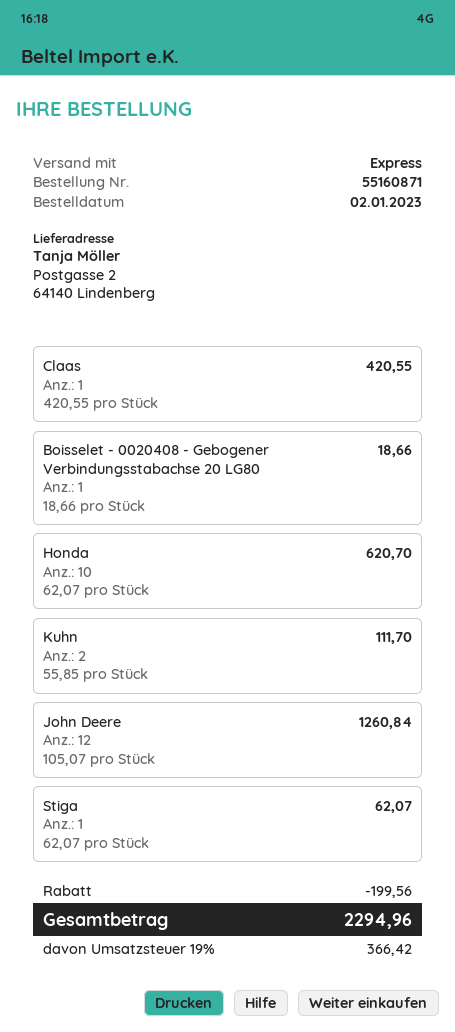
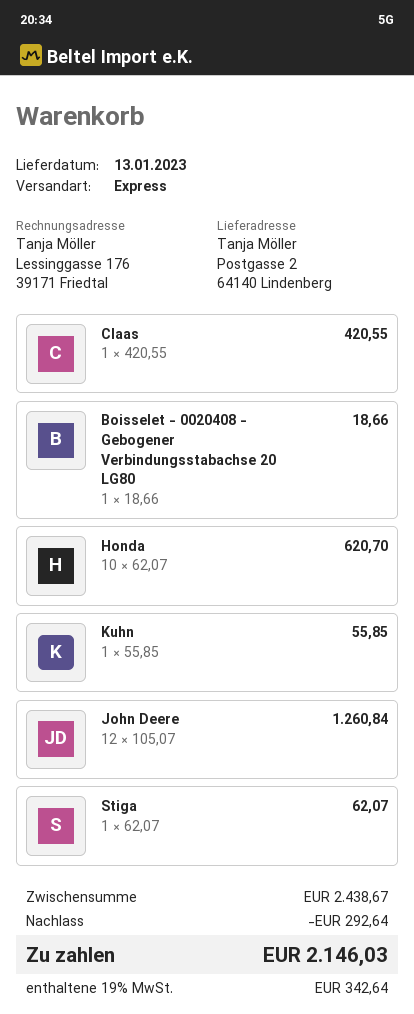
Kuhn: 2 x 55.85 = 111.70 -> 1 x 55.85 = 55.85
discount: 199.56 -> 292.64
tax: 19% = 366.42 -> 19% = 342.64
total: 2294.96 -> 2146.03

